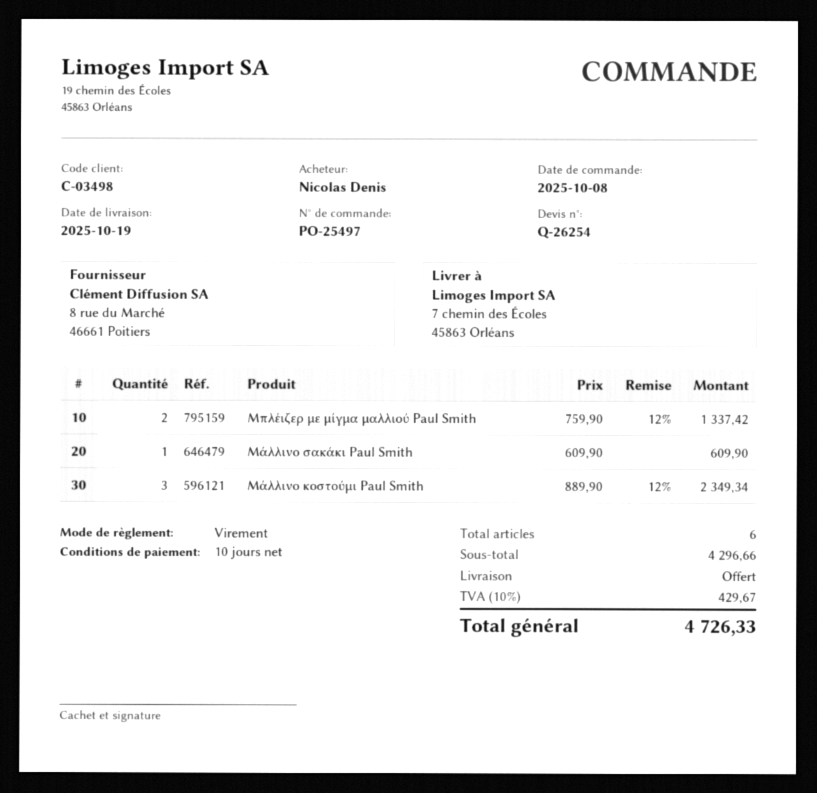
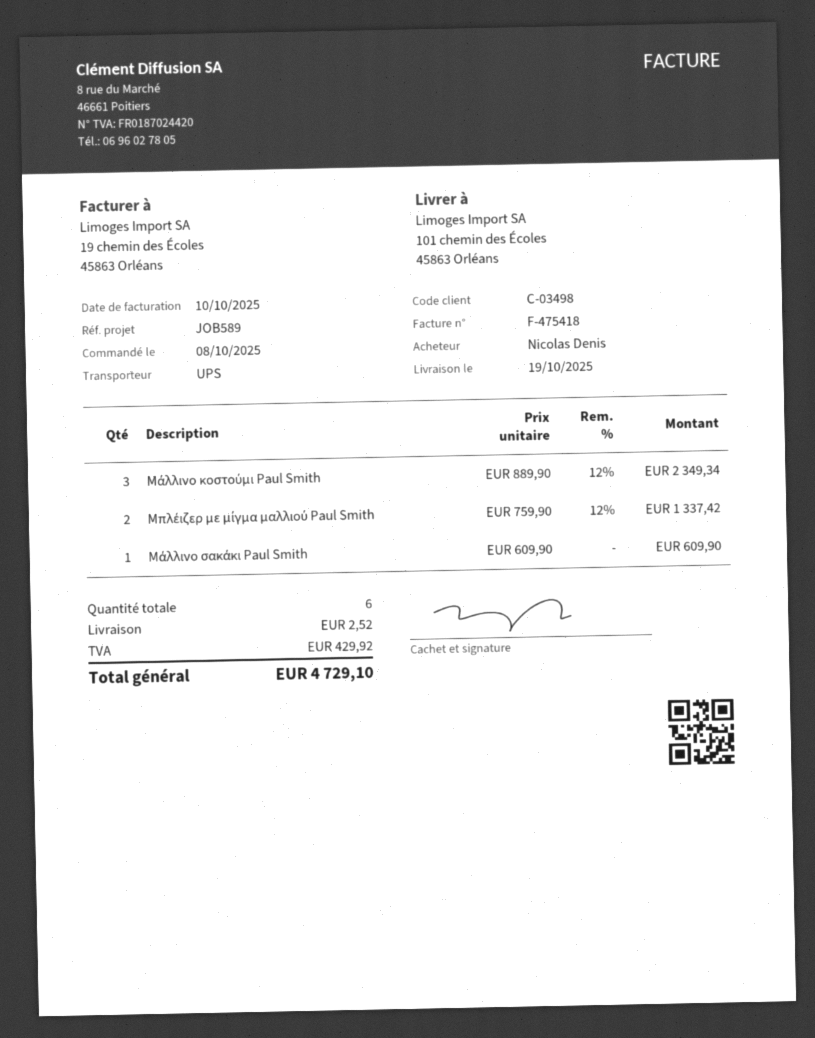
ship to: 7 chemin des Écoles, 45863 Orléans -> 101 chemin des Écoles, 45863 Orléans
shipping: 0.00 -> 2.52
tax: 429.67 -> 429.92
total: 4726.33 -> 4729.10

